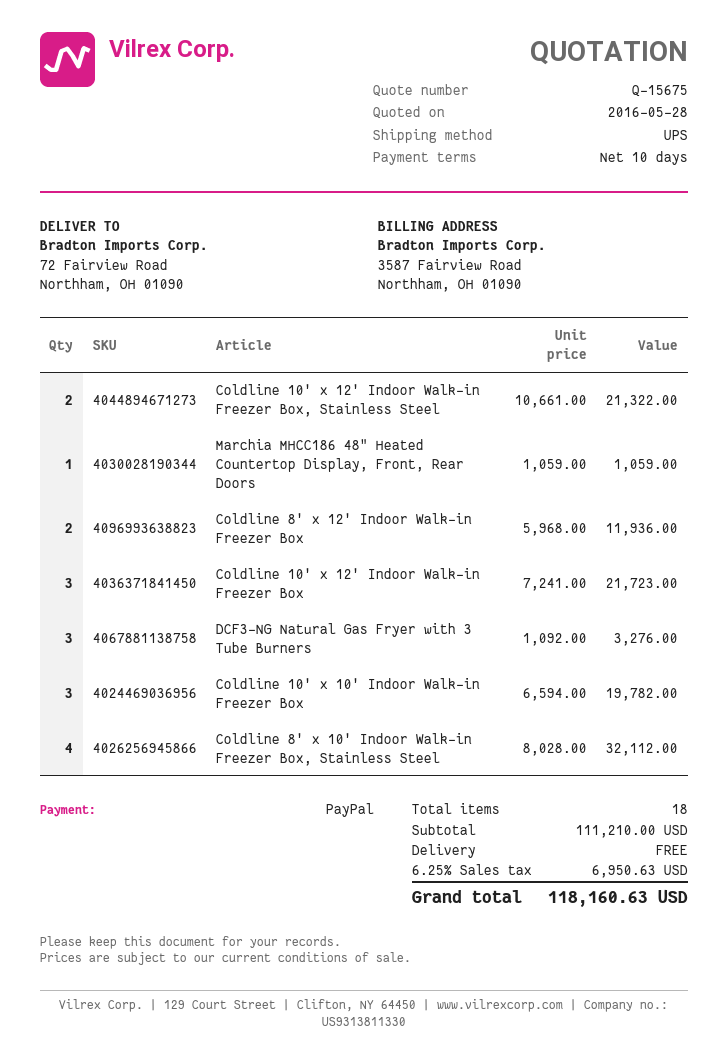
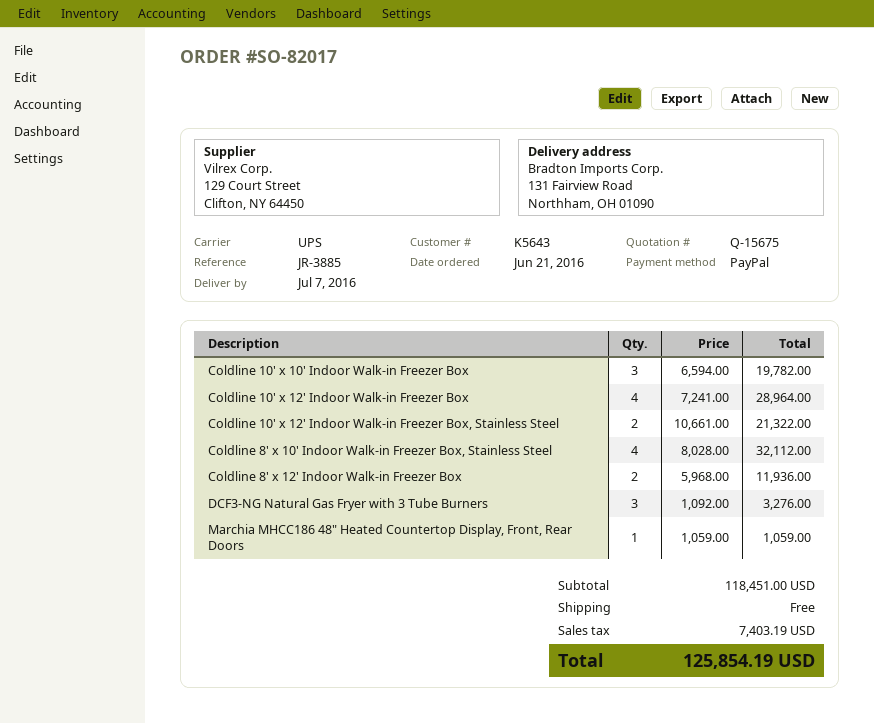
ship to: 72 Fairview Road, Northham, OH 01090 -> 131 Fairview Road, Northham, OH 01090
Coldline 10' x 12' Indoor Walk-in Freezer Box: 3 x 7241.00 = 21723.00 -> 4 x 7241.00 = 28964.00
subtotal: 111210.00 -> 118451.00
tax: 6950.63 -> 7403.19
total: 118160.63 -> 125854.19

